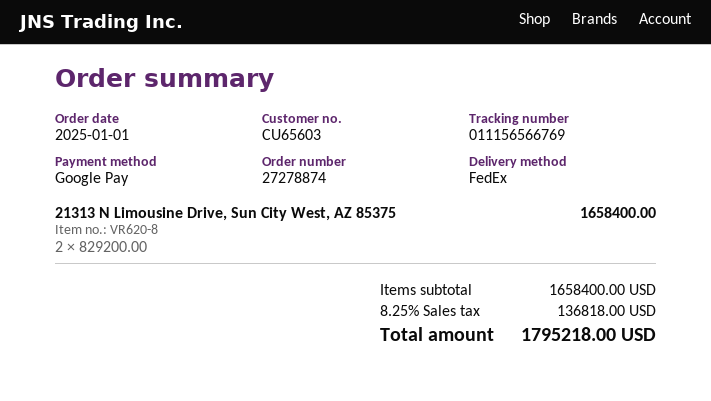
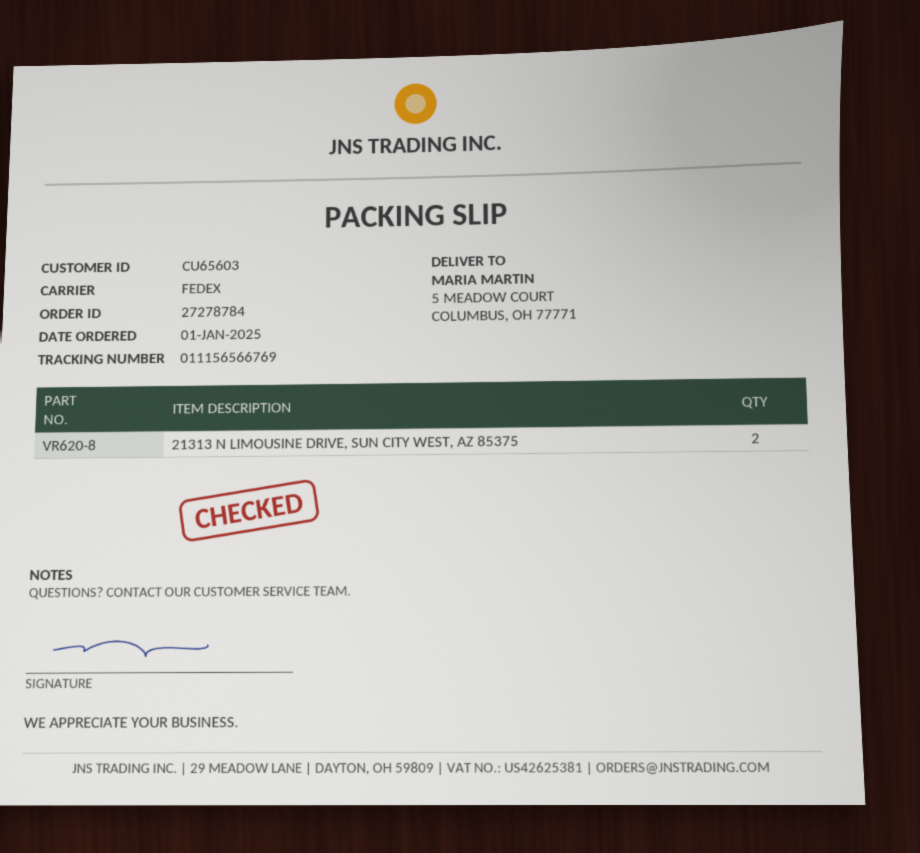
order number: 27278874 -> 27278784

